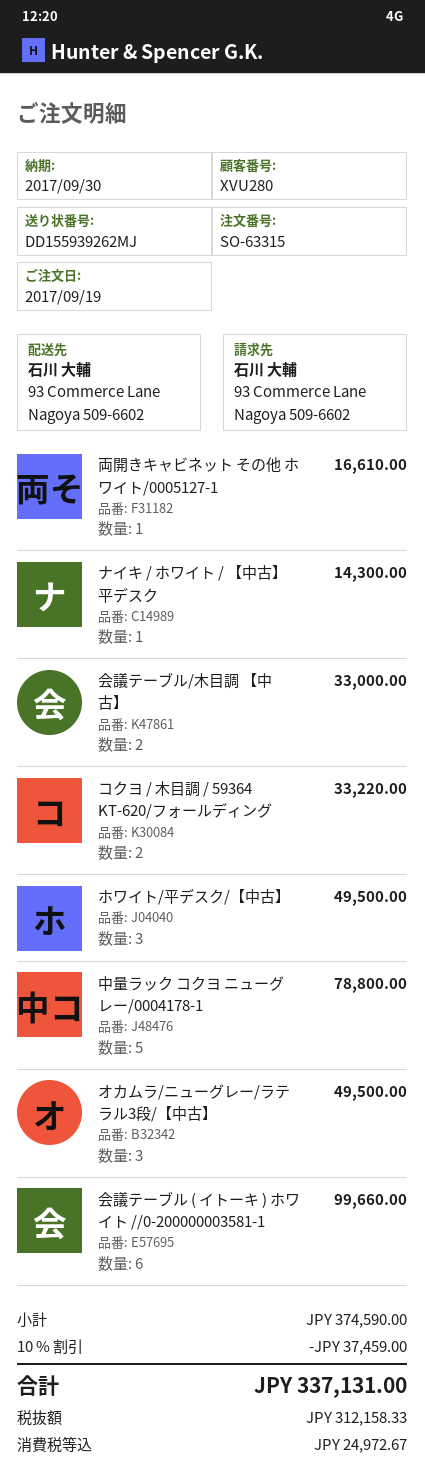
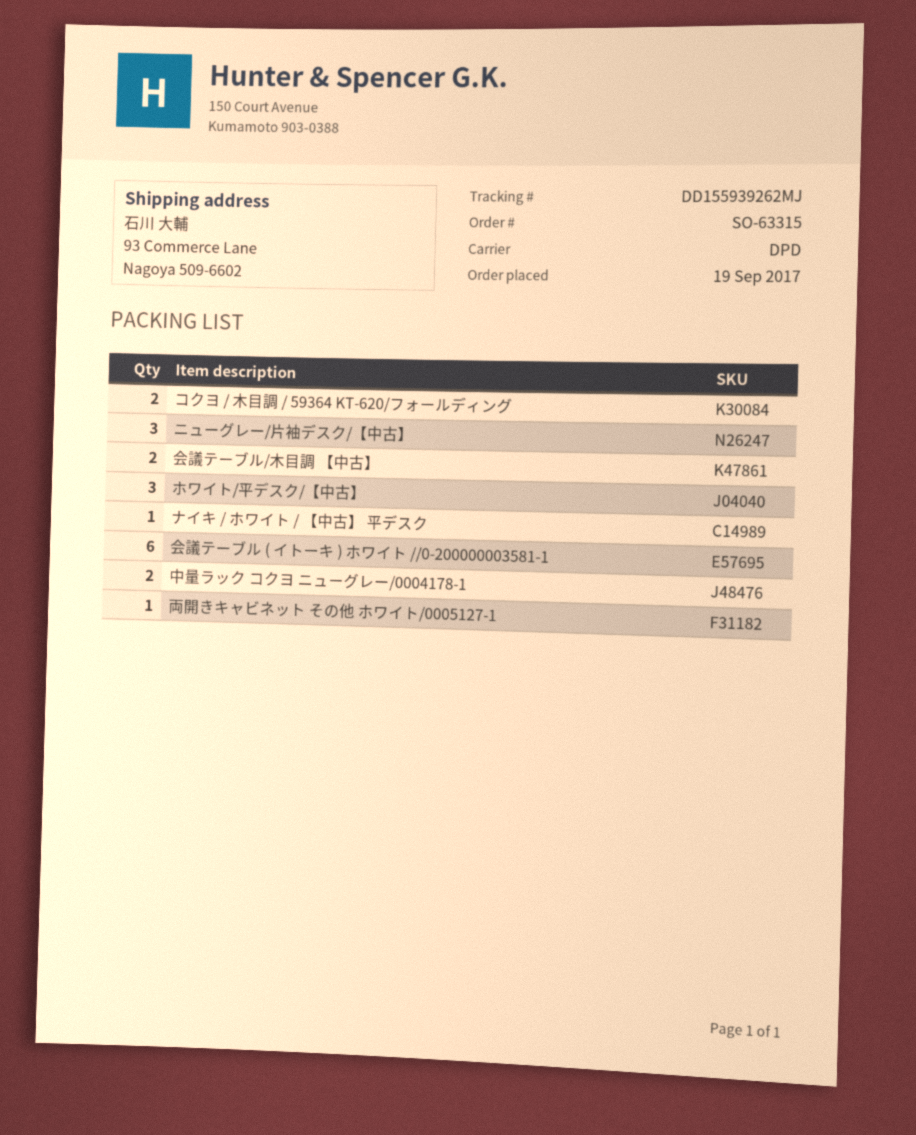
中量ラック コクヨ ニューグレー/0004178-1: 5 -> 2
オカムラ/ニューグレー/ラテラル3段/【中古】: 3 -> none
ニューグレー/片袖デスク/【中古】: none -> 3

